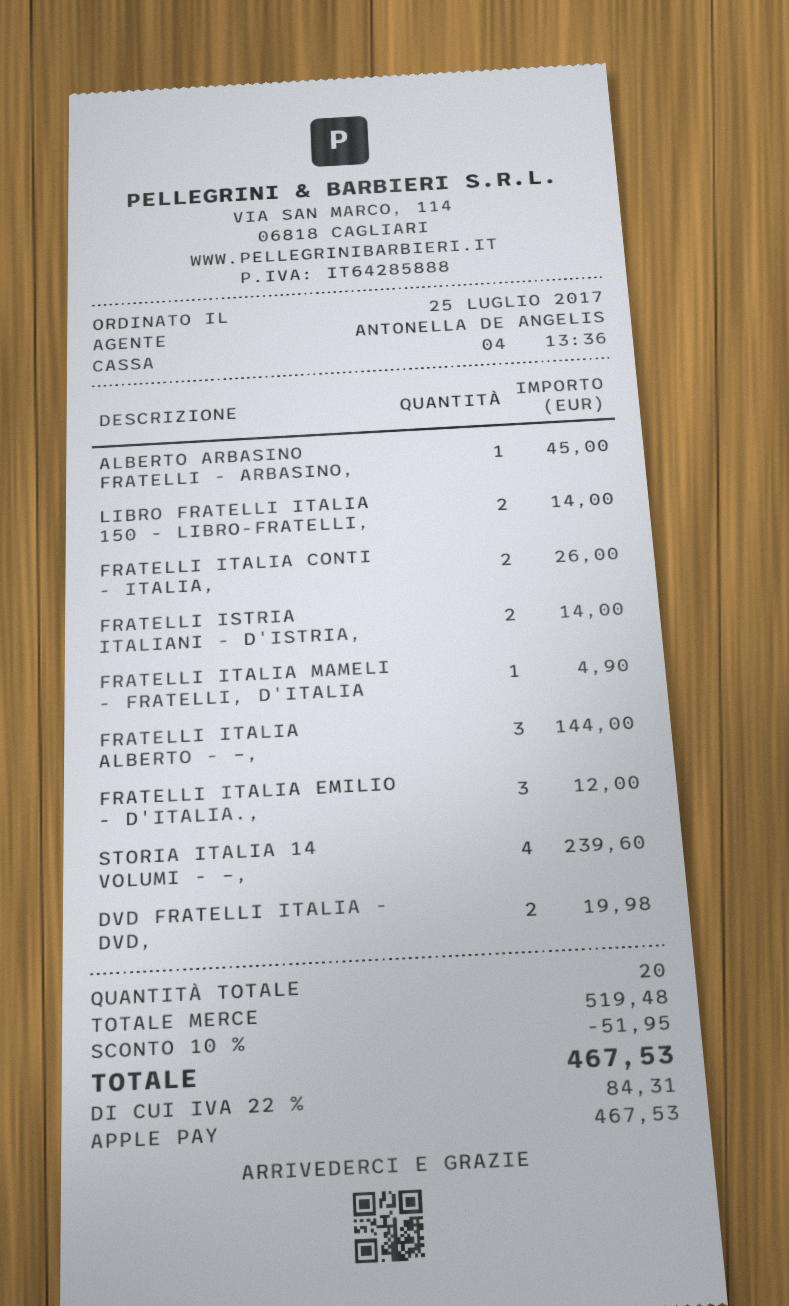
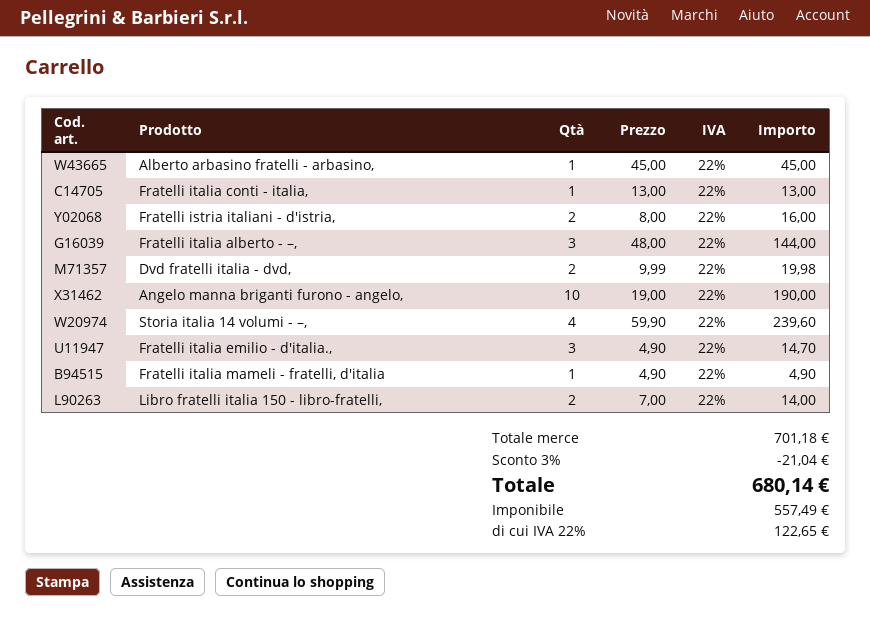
FRATELLI ITALIA CONTI - ITALIA,: 2 for 26.00 -> 1 for 13.00
FRATELLI ISTRIA ITALIANI - D'ISTRIA,: 2 for 14.00 -> 2 for 16.00
FRATELLI ITALIA EMILIO - D'ITALIA.,: 3 for 12.00 -> 3 for 14.70
Angelo manna briganti furono - angelo,: none -> 10 for 190.00
subtotal: 519.48 -> 701.18
discount: 10% = 51.95 -> 3% = 21.04
tax: 22% = 84.31 -> 22% = 122.65
total: 467.53 -> 680.14

